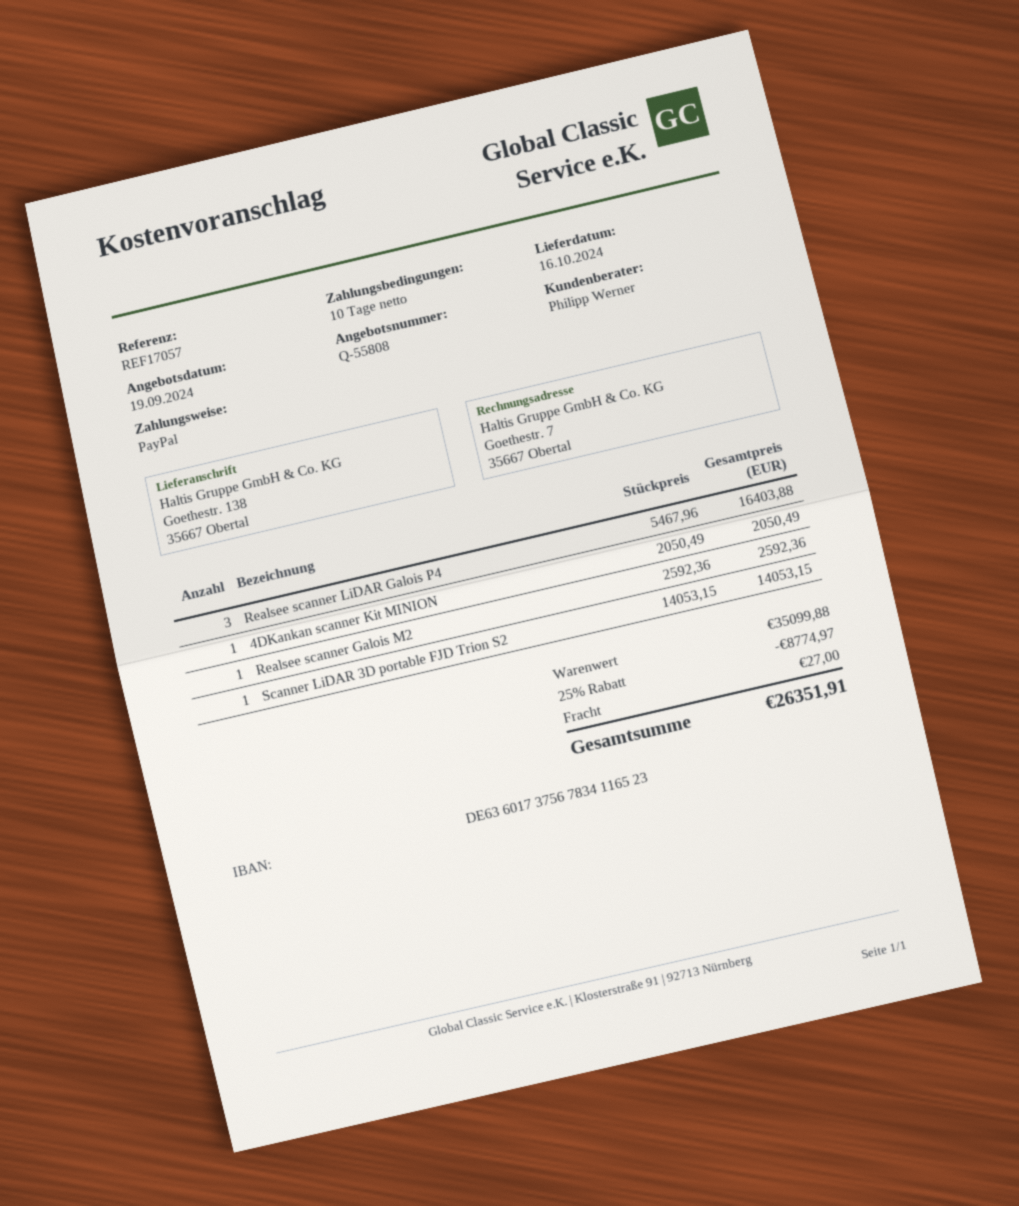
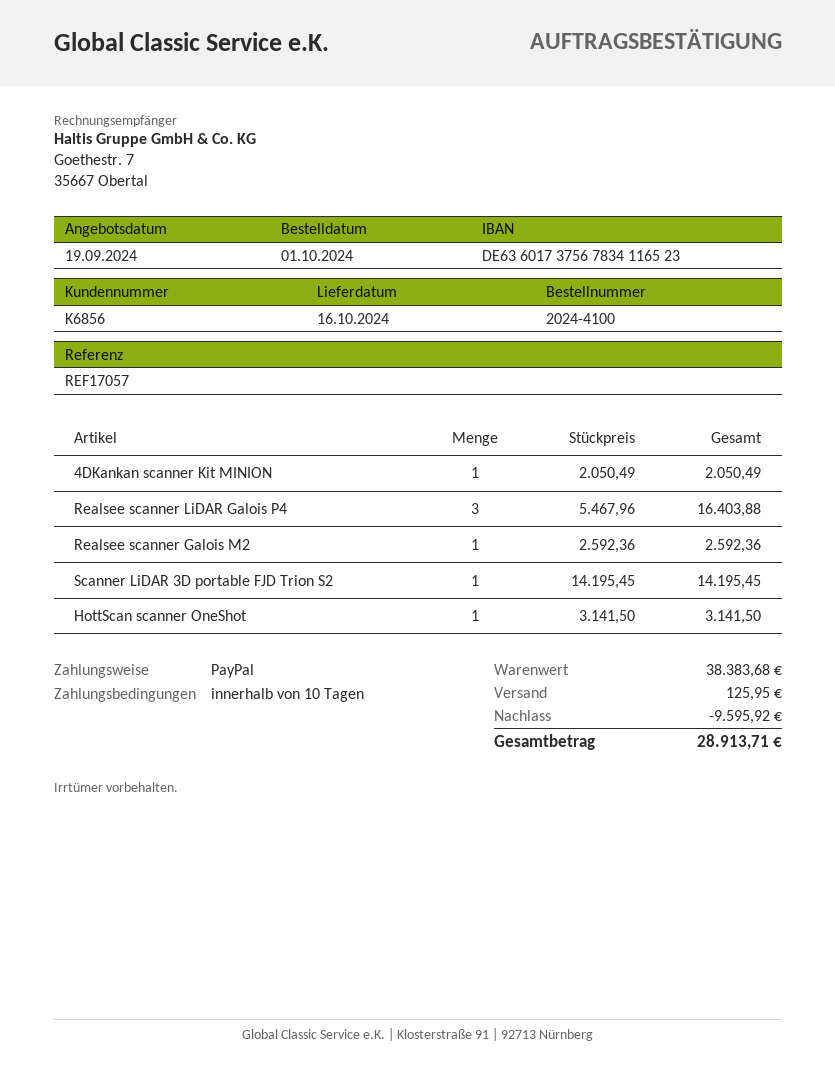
Scanner LiDAR 3D portable FJD Trion S2: 1 x 14053.15 = 14053.15 -> 1 x 14195.45 = 14195.45
HottScan scanner OneShot: none -> 1 x 3141.50 = 3141.50
subtotal: 35099.88 -> 38383.68
discount: 8774.97 -> 9595.92
shipping: 27.00 -> 125.95
total: 26351.91 -> 28913.71

